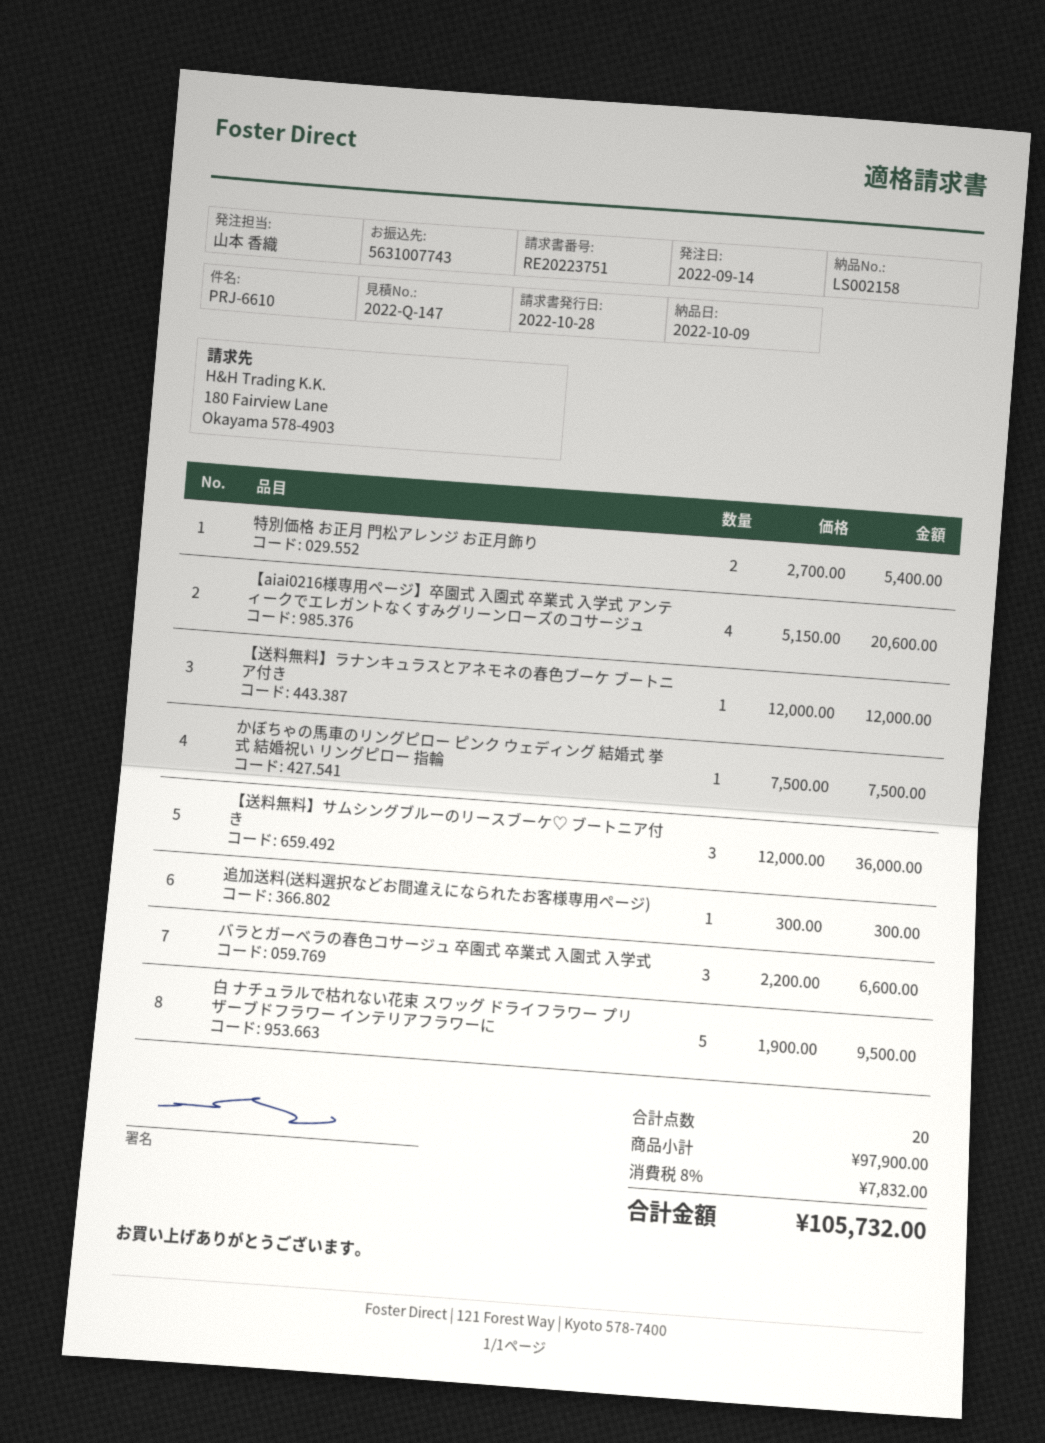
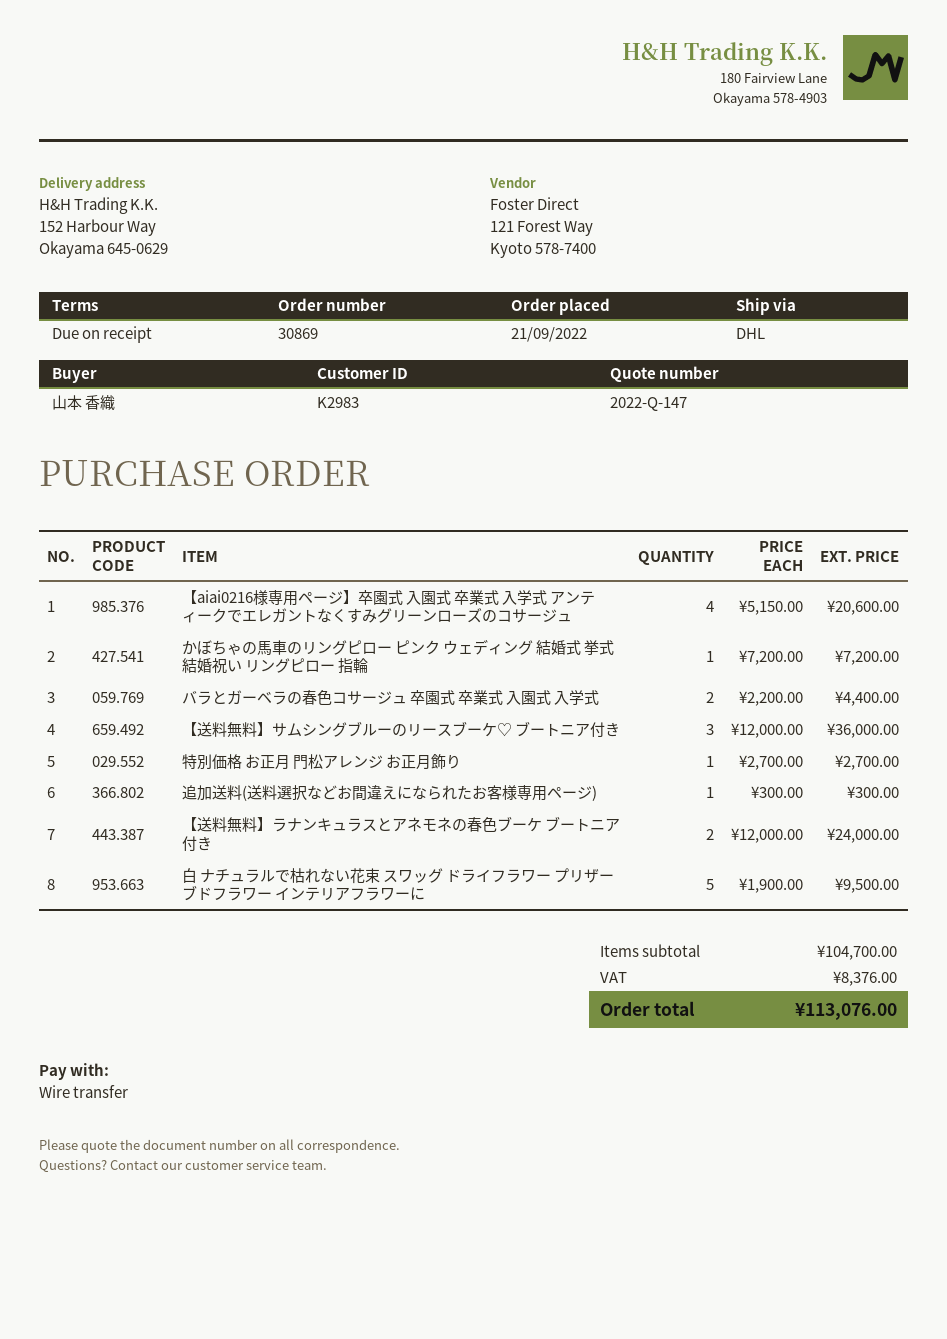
order date: 2022-09-14 -> 2022-09-21
特別価格 お正月 門松アレンジ お正月飾り: 2 x 2700.00 = 5400.00 -> 1 x 2700.00 = 2700.00
【送料無料】ラナンキュラスとアネモネの春色ブーケ ブートニア付き: 1 x 12000.00 = 12000.00 -> 2 x 12000.00 = 24000.00
かぼちゃの馬車のリングピロー ピンク ウェディング 結婚式 挙式 結婚祝い リングピロー 指輪: 1 x 7500.00 = 7500.00 -> 1 x 7200.00 = 7200.00
バラとガーベラの春色コサージュ 卒園式 卒業式 入園式 入学式: 3 x 2200.00 = 6600.00 -> 2 x 2200.00 = 4400.00
subtotal: 97900.00 -> 104700.00
tax: 7832.00 -> 8376.00
total: 105732.00 -> 113076.00

